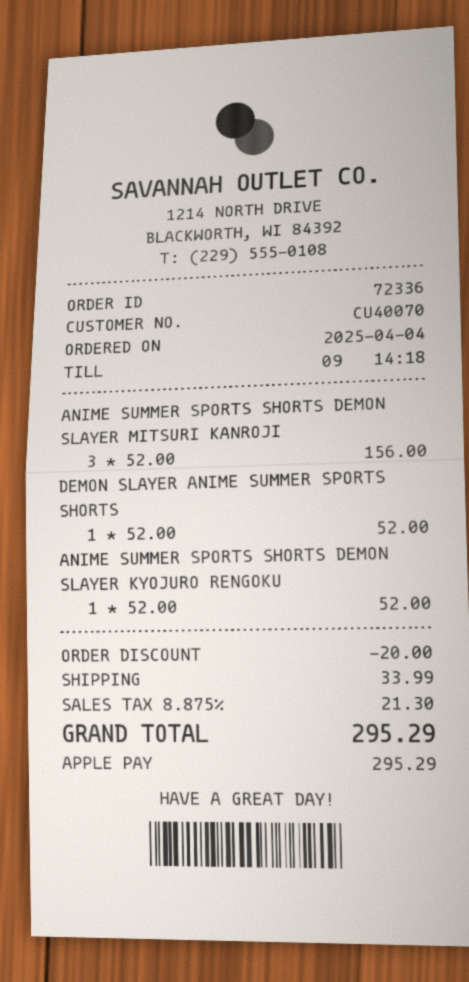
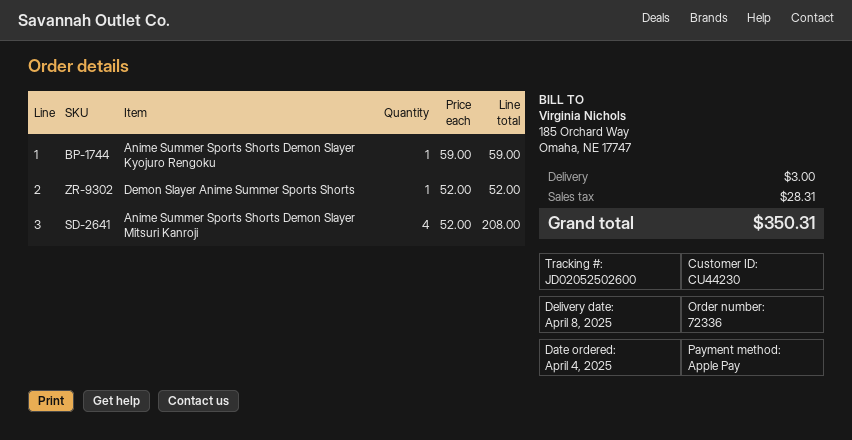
customer number: CU40070 -> CU44230
ANIME SUMMER SPORTS SHORTS DEMON SLAYER MITSURI KANROJI: 3 x 52.00 = 156.00 -> 4 x 52.00 = 208.00
ANIME SUMMER SPORTS SHORTS DEMON SLAYER KYOJURO RENGOKU: 1 x 52.00 = 52.00 -> 1 x 59.00 = 59.00
discount: 20.00 -> none
shipping: 33.99 -> 3.00
tax: 21.30 -> 28.31
total: 295.29 -> 350.31

